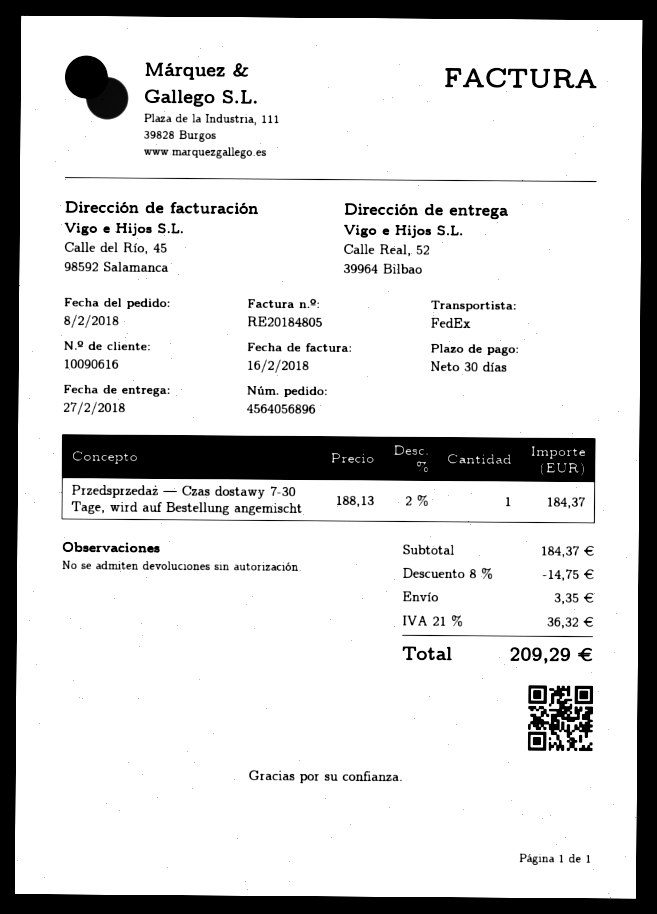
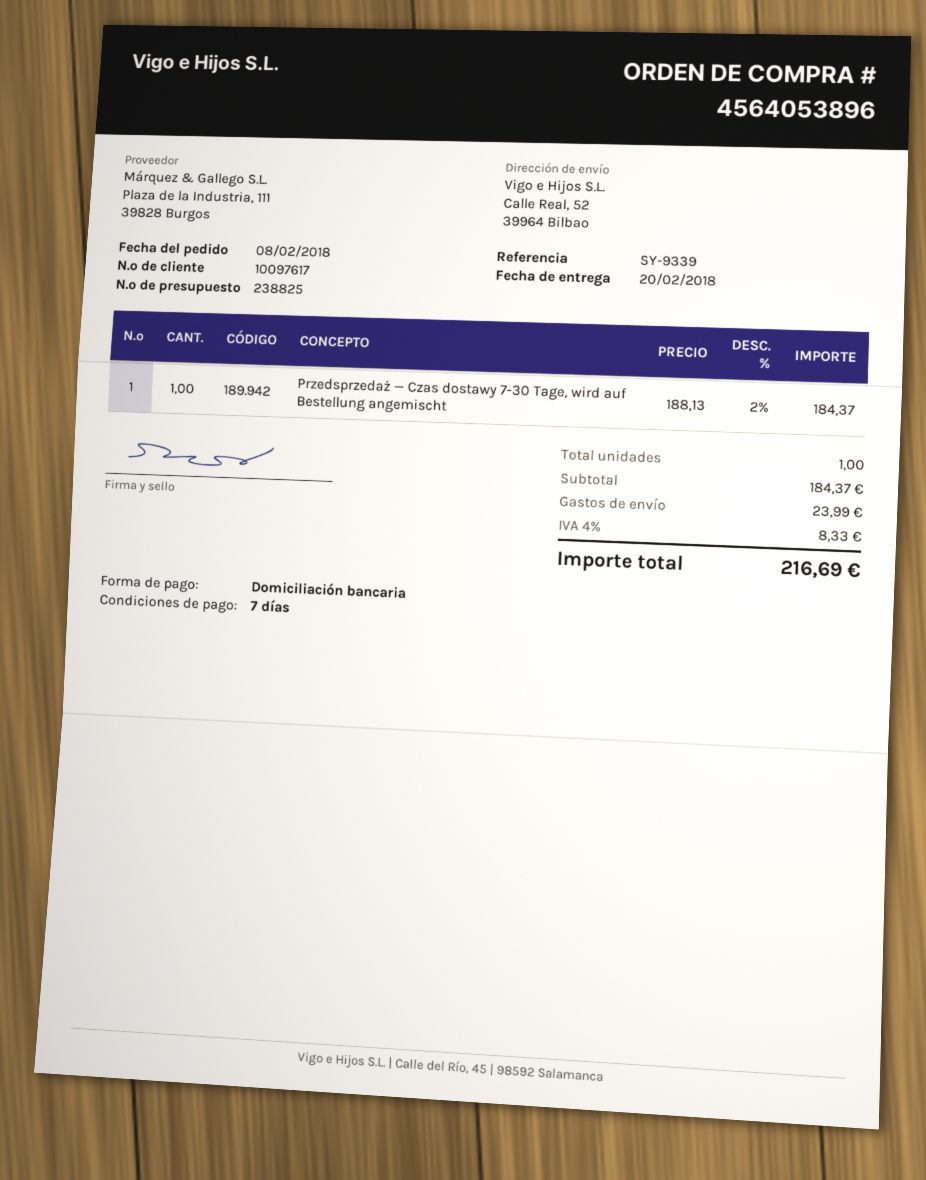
order number: 4564056896 -> 4564053896
delivery date: 2018-02-27 -> 2018-02-20
payment terms: 30 days -> 7 days
customer number: 10090616 -> 10097617
discount: 8% = 14.75 -> none
shipping: 3.35 -> 23.99
tax: 21% = 36.32 -> 4% = 8.33
total: 209.29 -> 216.69

